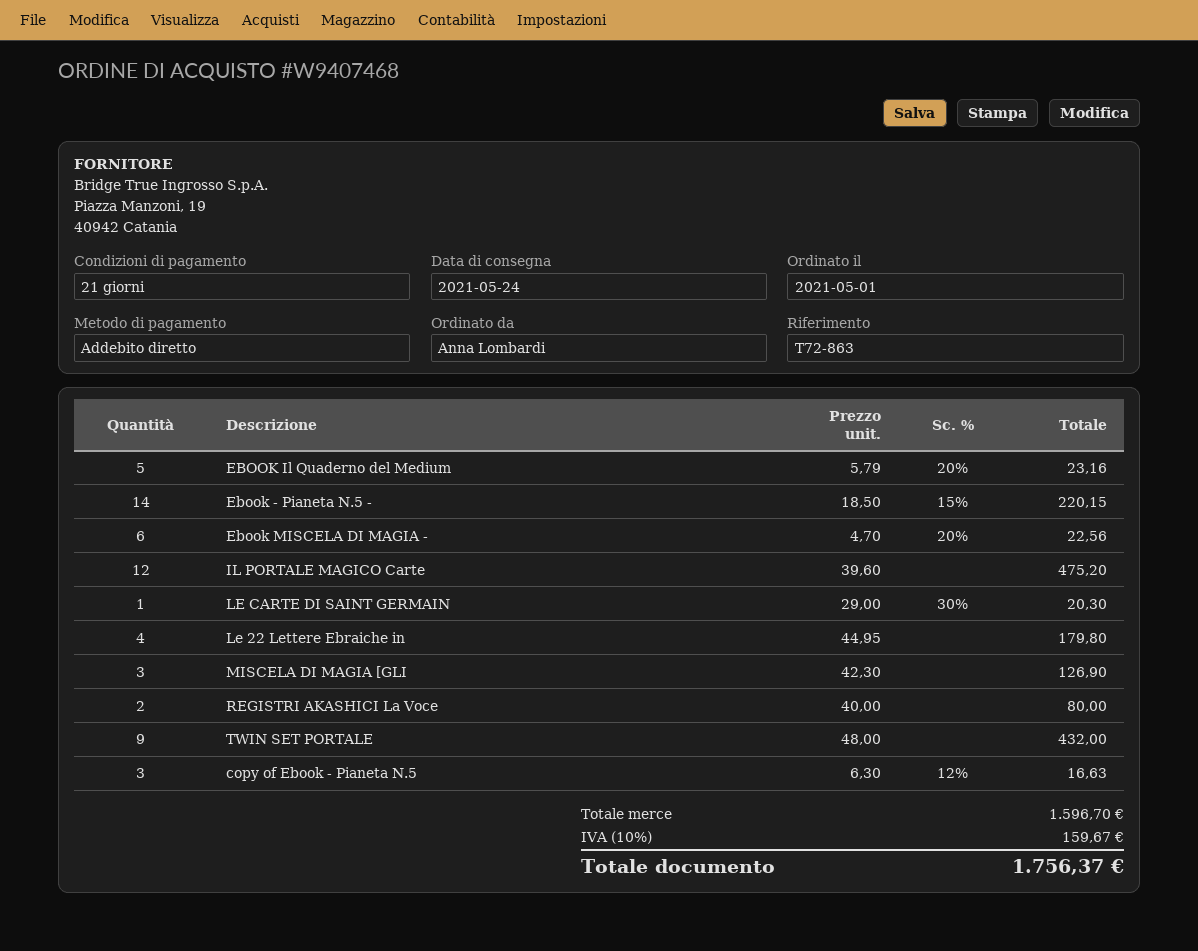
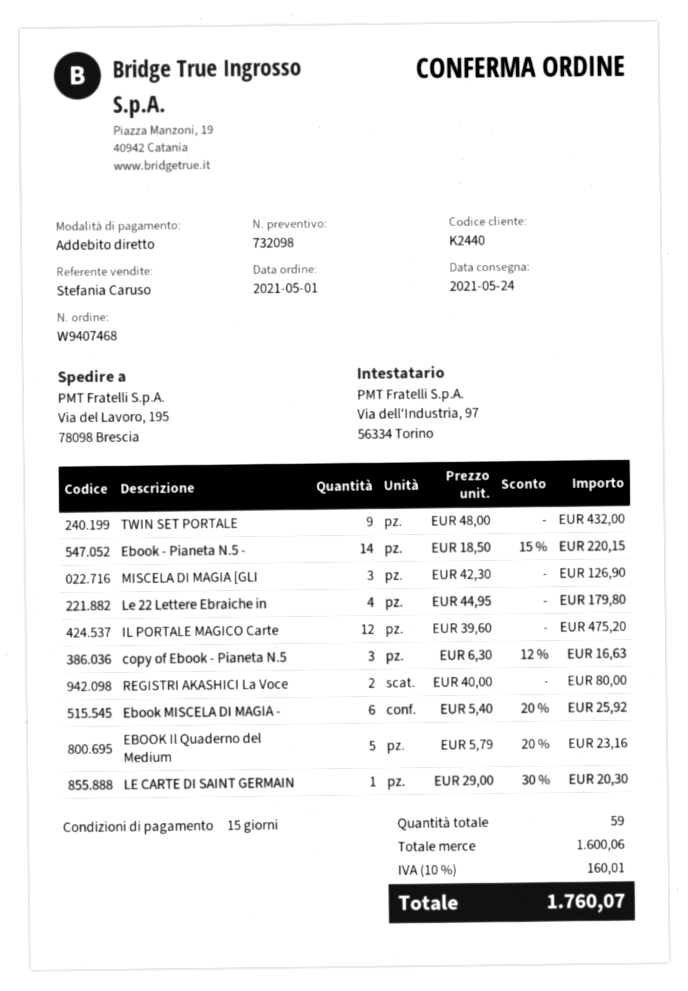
payment terms: 21 days -> 15 days
Ebook MISCELA DI MAGIA -: 6 x 4.70 - 20% = 22.56 -> 6 x 5.40 - 20% = 25.92
subtotal: 1596.70 -> 1600.06
tax: 10% = 159.67 -> 10% = 160.01
total: 1756.37 -> 1760.07

